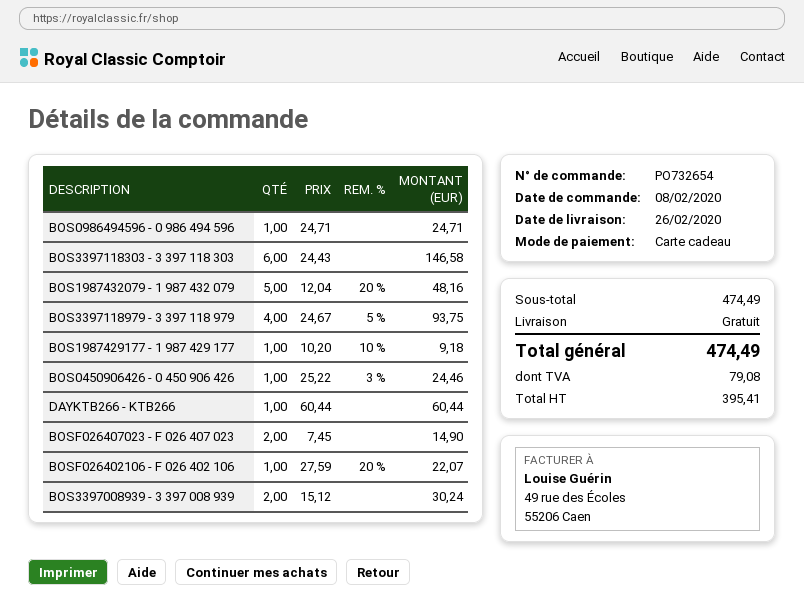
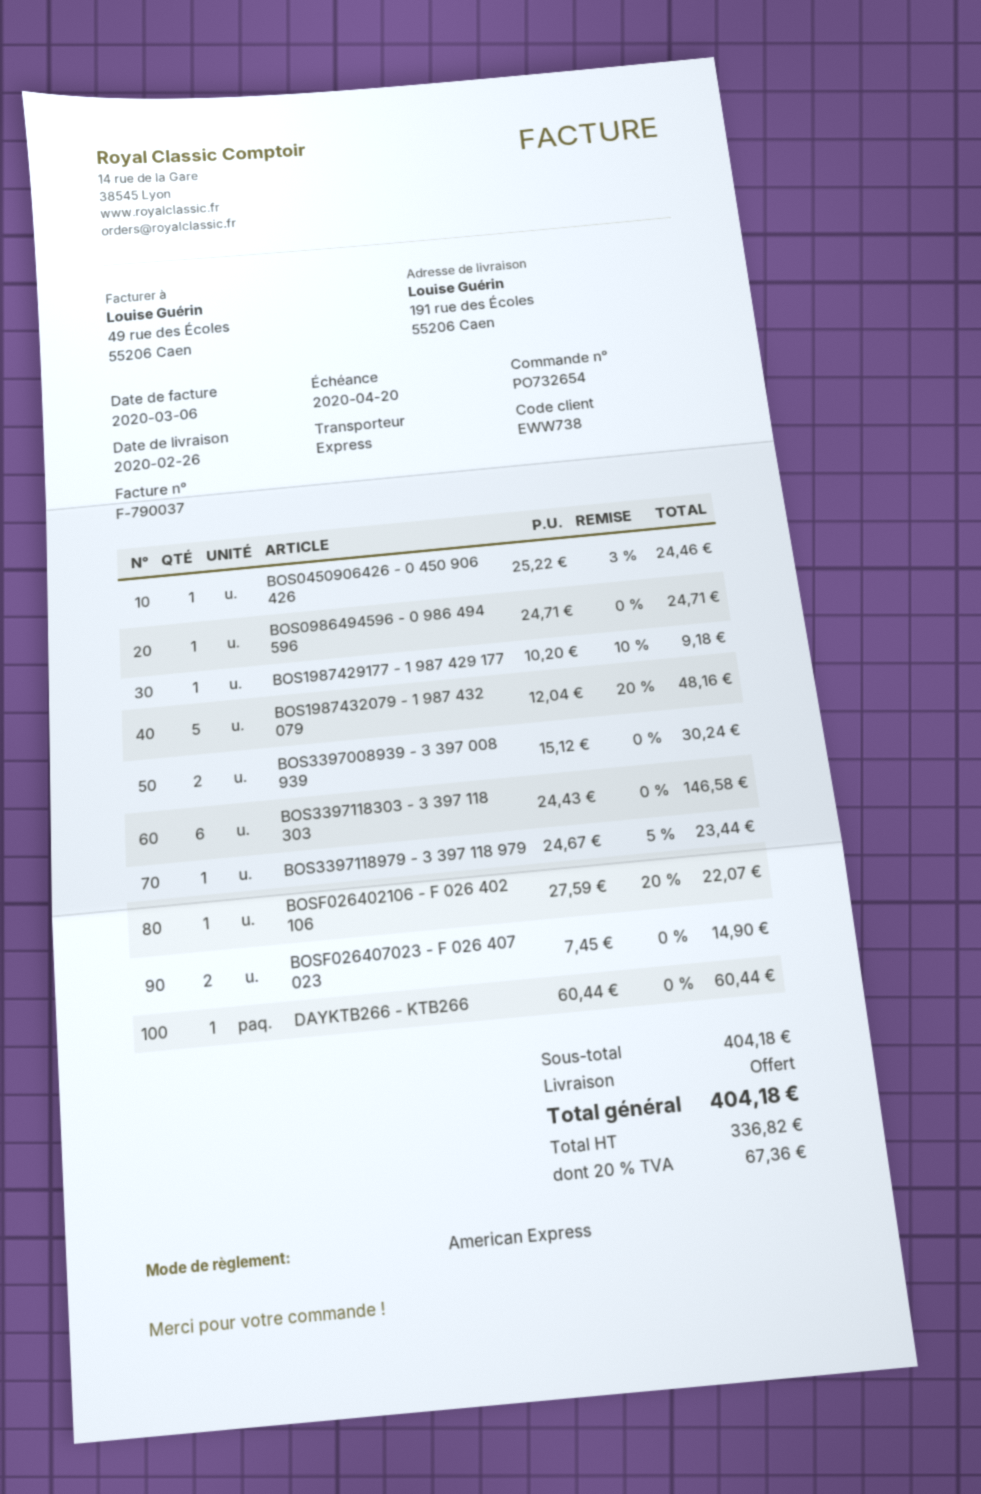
payment method: gift card -> American Express
BOS3397118979 - 3 397 118 979: 4 x 24.67 - 5% = 93.75 -> 1 x 24.67 - 5% = 23.44
subtotal: 474.49 -> 404.18
net: 395.41 -> 336.82
tax: 79.08 -> 67.36
total: 474.49 -> 404.18

